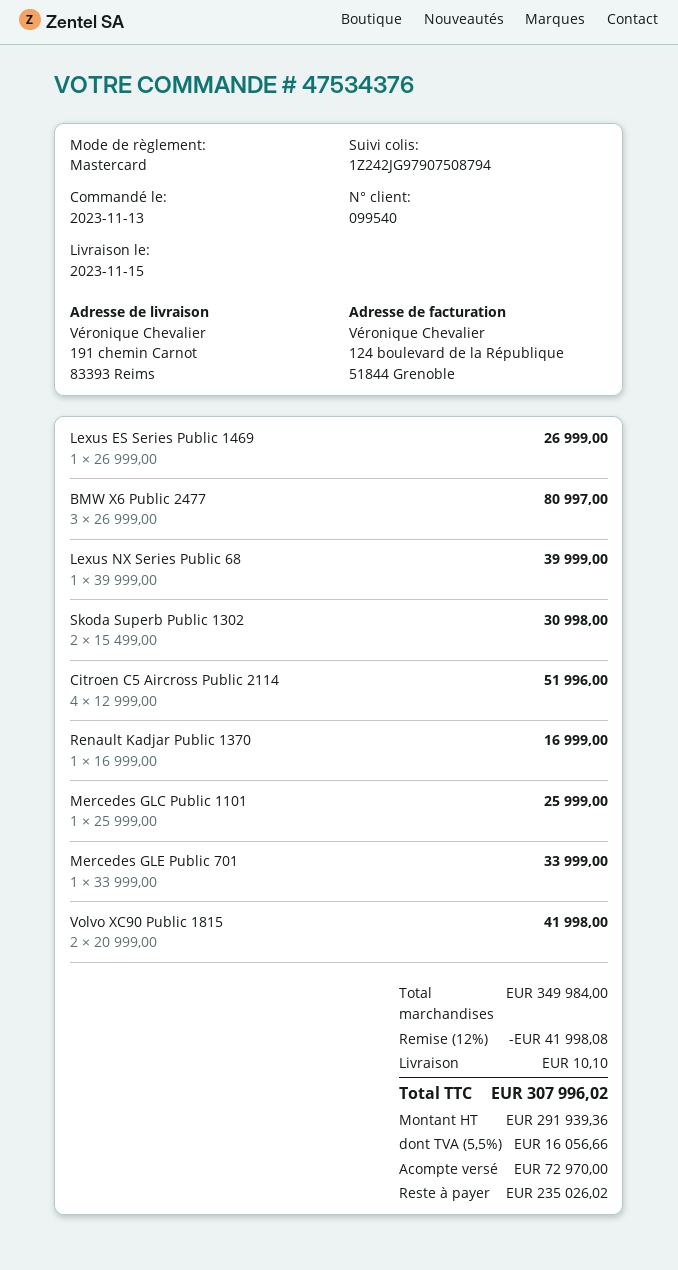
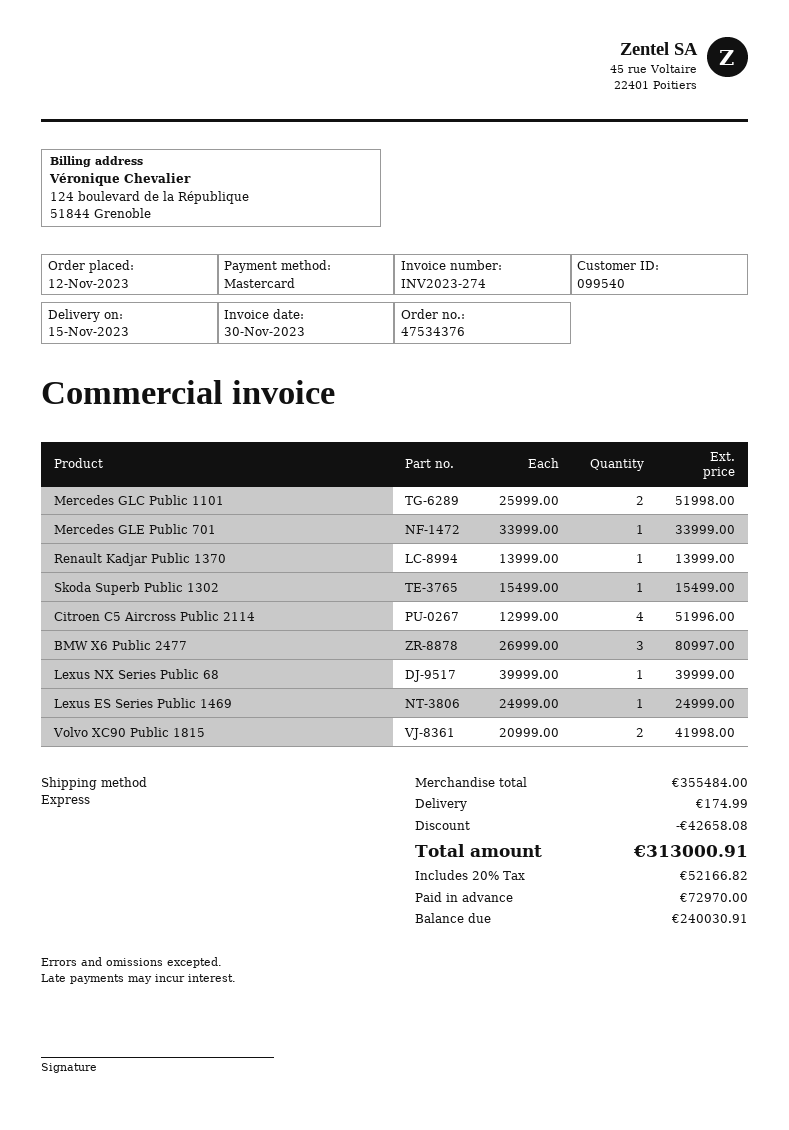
order date: 2023-11-13 -> 2023-11-12
Lexus ES Series Public 1469: 1 x 26999.00 = 26999.00 -> 1 x 24999.00 = 24999.00
Skoda Superb Public 1302: 2 x 15499.00 = 30998.00 -> 1 x 15499.00 = 15499.00
Renault Kadjar Public 1370: 1 x 16999.00 = 16999.00 -> 1 x 13999.00 = 13999.00
Mercedes GLC Public 1101: 1 x 25999.00 = 25999.00 -> 2 x 25999.00 = 51998.00
subtotal: 349984.00 -> 355484.00
discount: 41998.08 -> 42658.08
shipping: 10.10 -> 174.99
tax: 5.5% = 16056.66 -> 20% = 52166.82
total: 307996.02 -> 313000.91
balance: 235026.02 -> 240030.91

